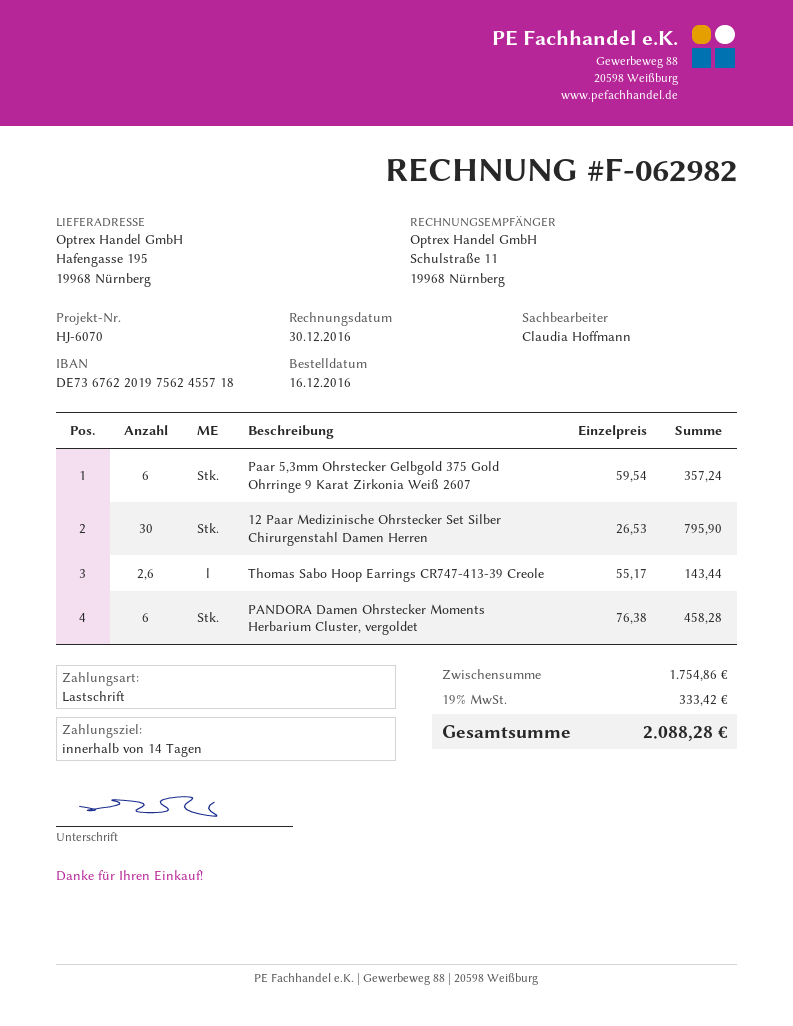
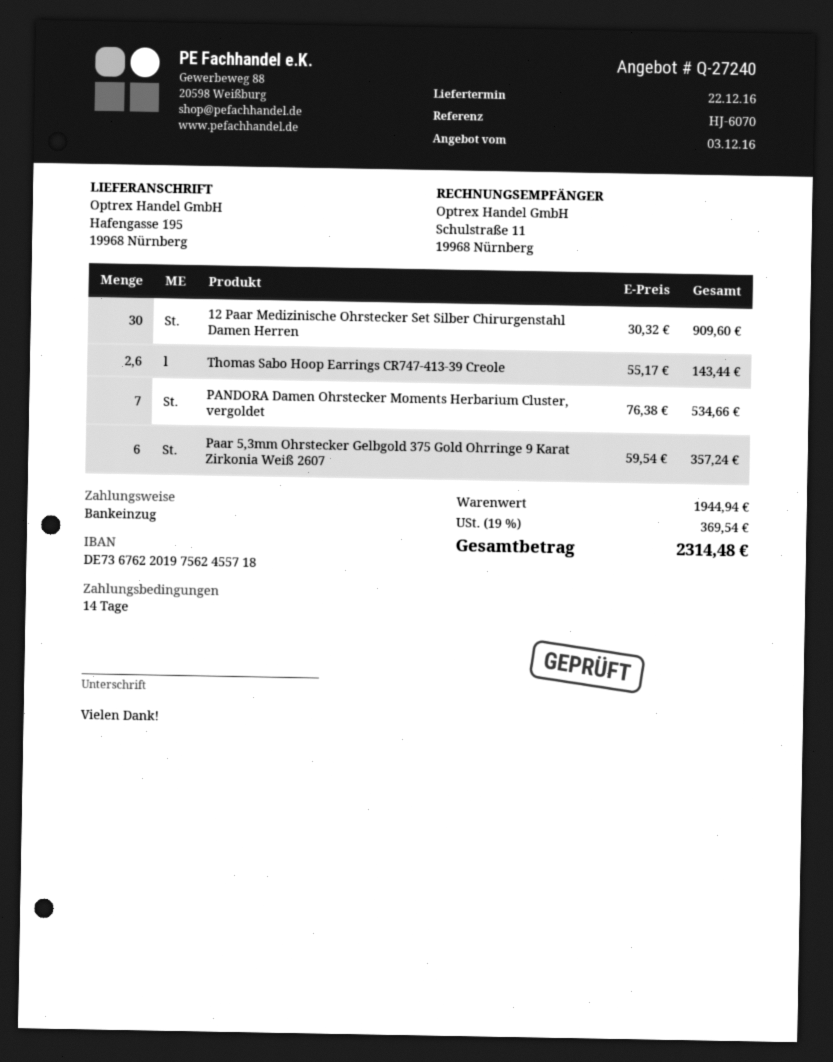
12 Paar Medizinische Ohrstecker Set Silber Chirurgenstahl Damen Herren: 30 x 26.53 = 795.90 -> 30 x 30.32 = 909.60
PANDORA Damen Ohrstecker Moments Herbarium Cluster, vergoldet: 6 x 76.38 = 458.28 -> 7 x 76.38 = 534.66
subtotal: 1754.86 -> 1944.94
tax: 19% = 333.42 -> 19% = 369.54
total: 2088.28 -> 2314.48

